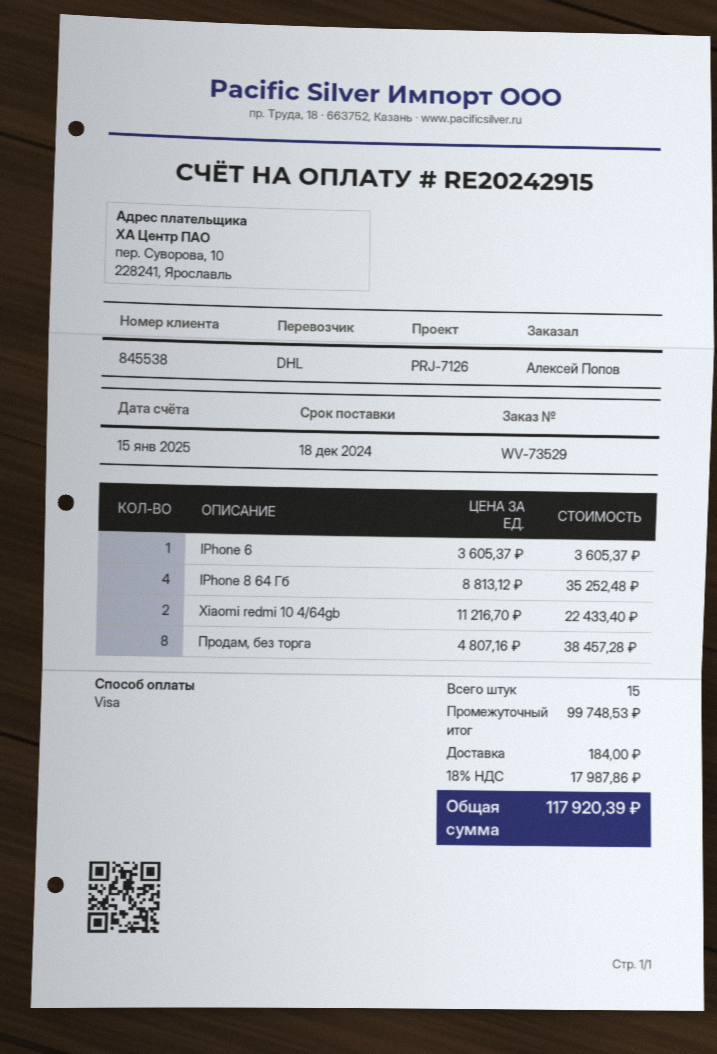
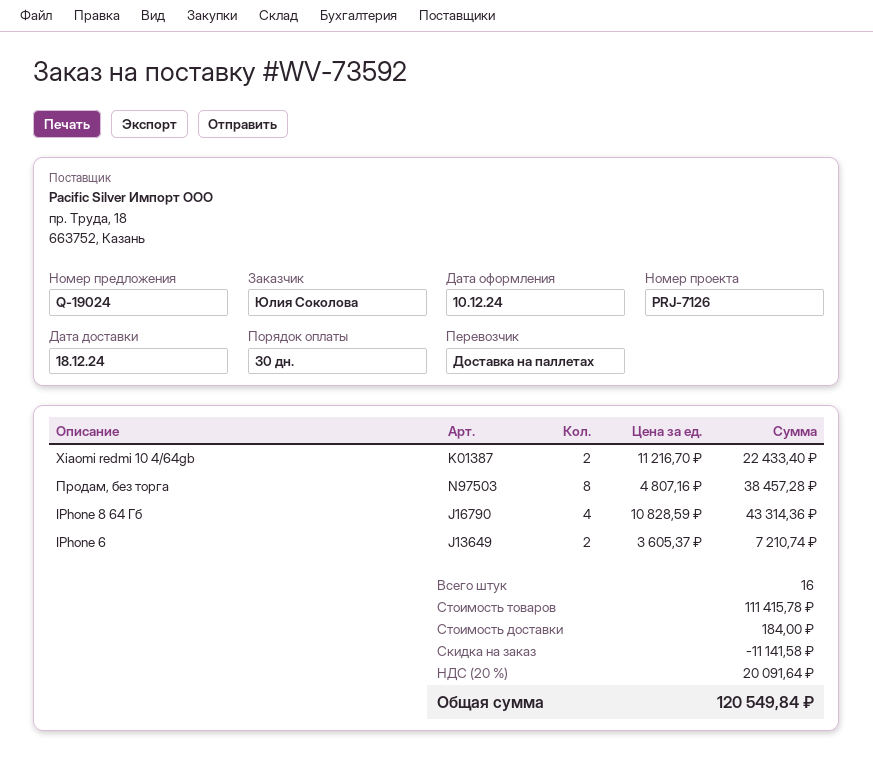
order number: WV-73529 -> WV-73592
ordered by: Алексей Попов -> Юлия Соколова
shipping method: DHL -> pallet freight
IPhone 6: 1 x 3605.37 = 3605.37 -> 2 x 3605.37 = 7210.74
IPhone 8 64 Гб: 4 x 8813.12 = 35252.48 -> 4 x 10828.59 = 43314.36
total quantity: 15 -> 16
subtotal: 99748.53 -> 111415.78
discount: none -> 11141.58
tax: 18% = 17987.86 -> 20% = 20091.64
total: 117920.39 -> 120549.84

